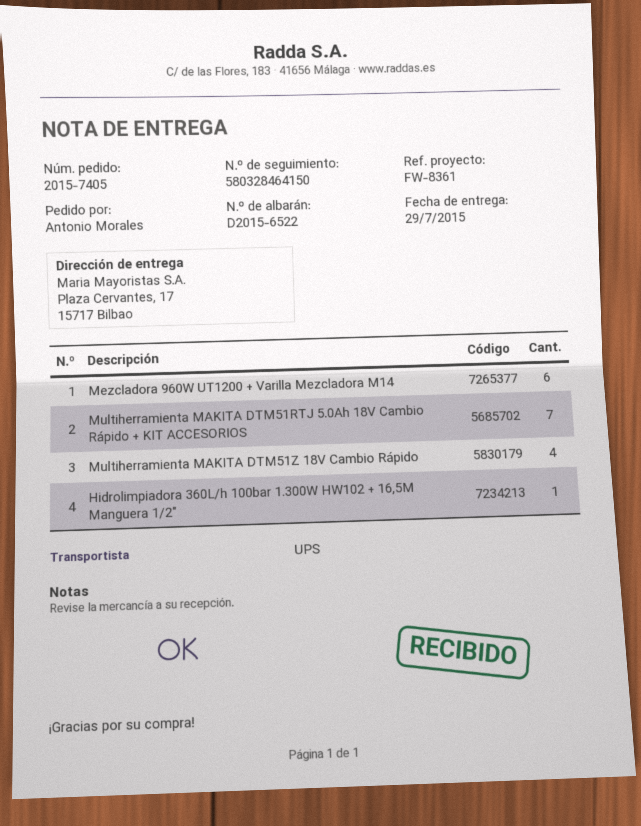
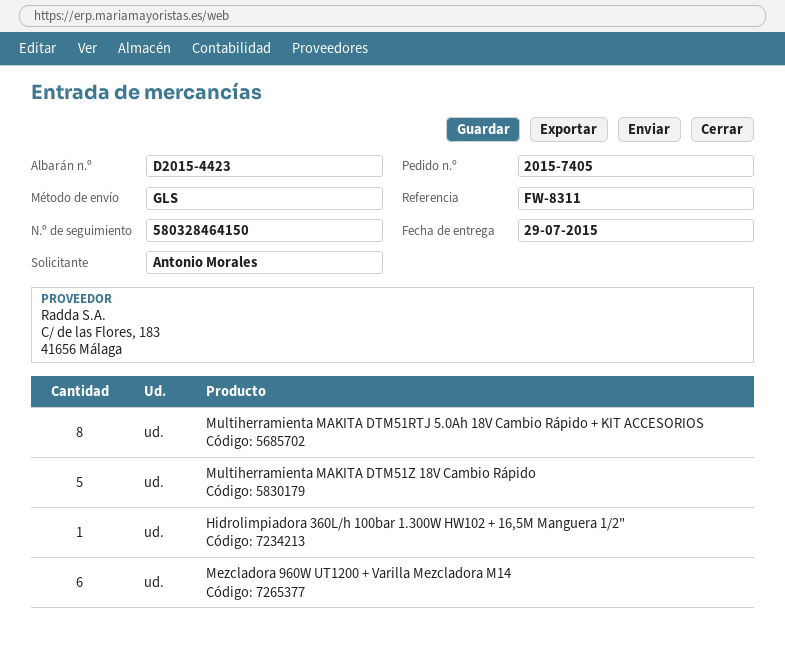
delivery note number: D2015-6522 -> D2015-4423
reference: FW-8361 -> FW-8311
shipping method: UPS -> GLS
Multiherramienta MAKITA DTM51RTJ 5.0Ah 18V Cambio Rápido + KIT ACCESORIOS: 7 -> 8
Multiherramienta MAKITA DTM51Z 18V Cambio Rápido: 4 -> 5

